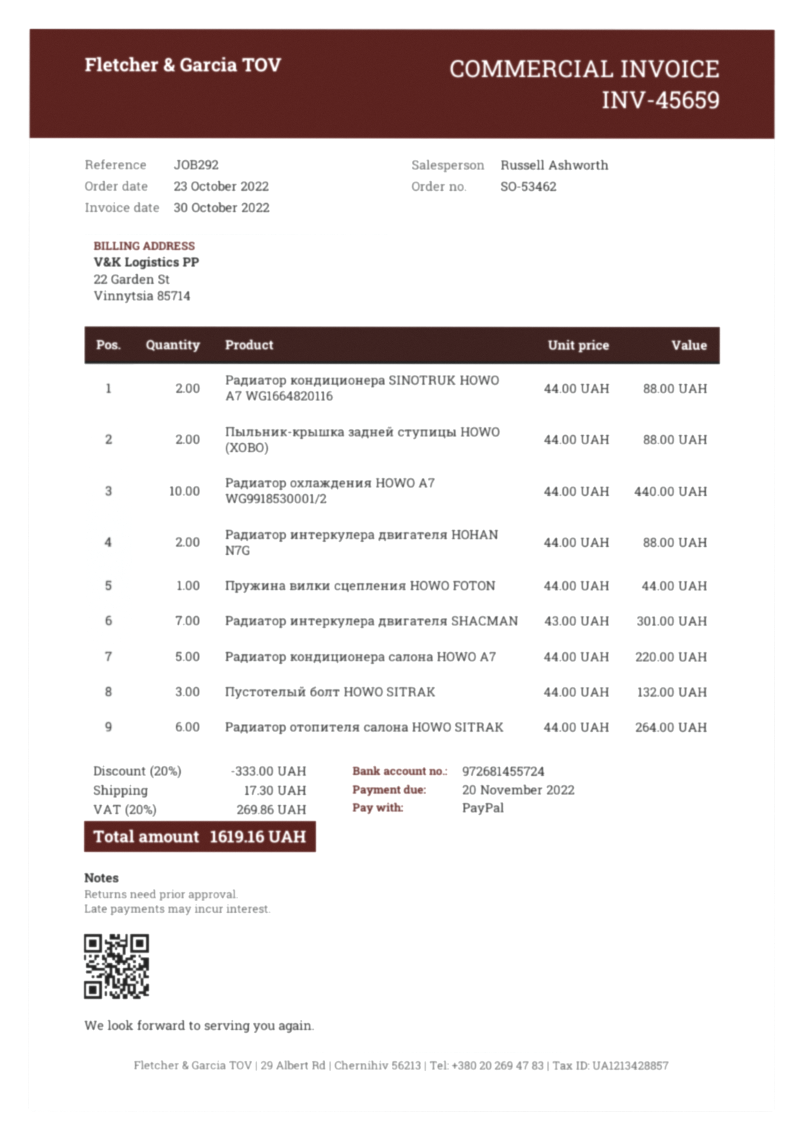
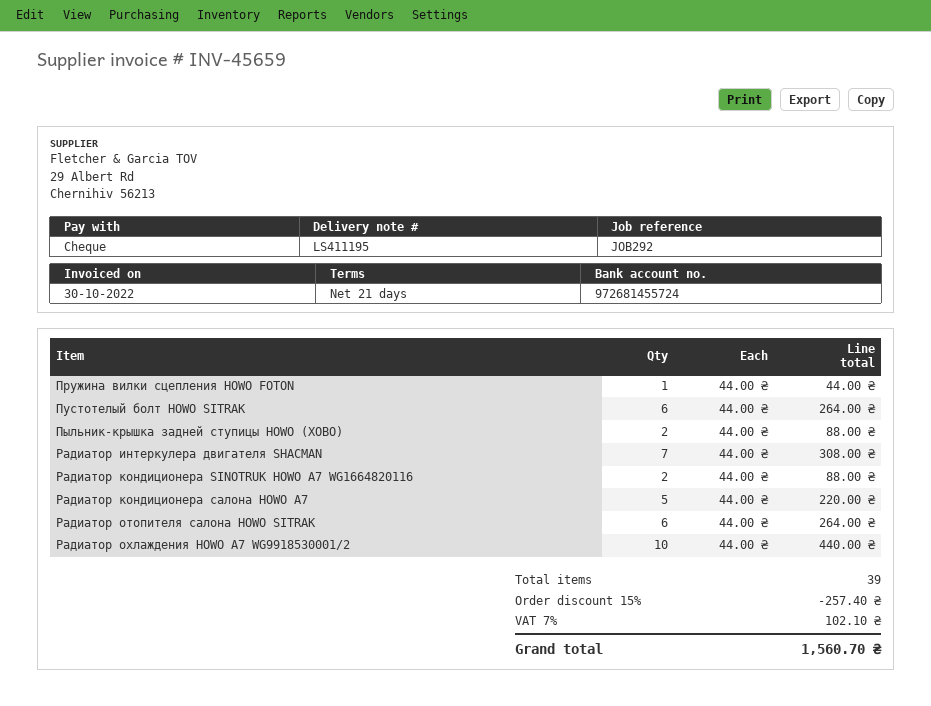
payment method: PayPal -> cheque
Радиатор интеркулера двигателя HOHAN N7G: 2 x 44.00 = 88.00 -> none
Радиатор интеркулера двигателя SHACMAN: 7 x 43.00 = 301.00 -> 7 x 44.00 = 308.00
Пустотелый болт HOWO SITRAK: 3 x 44.00 = 132.00 -> 6 x 44.00 = 264.00
discount: 20% = 333.00 -> 15% = 257.40
shipping: 17.30 -> none
tax: 20% = 269.86 -> 7% = 102.10
total: 1619.16 -> 1560.70

